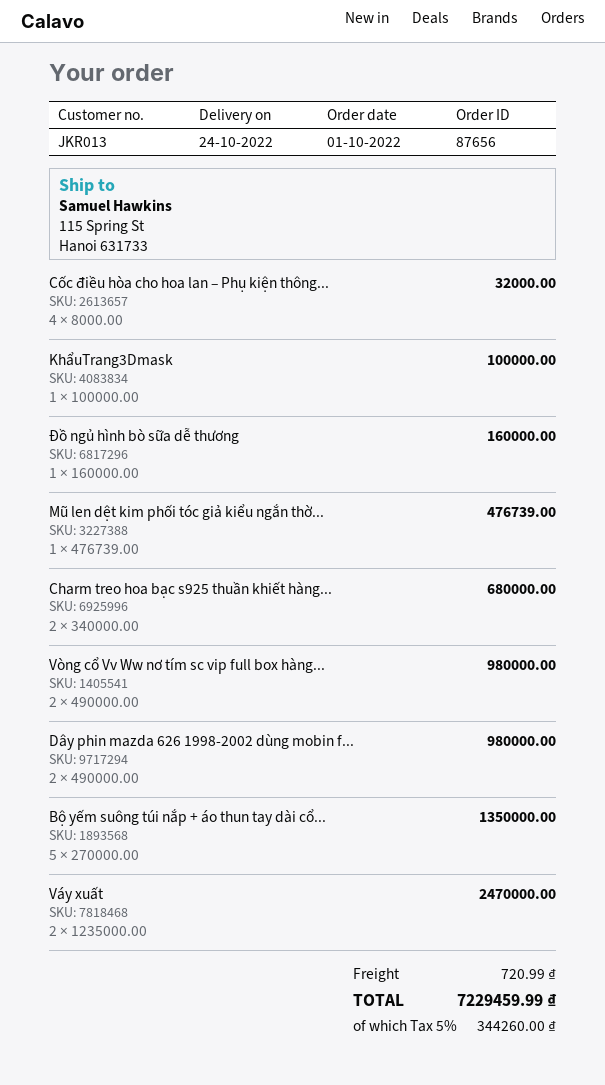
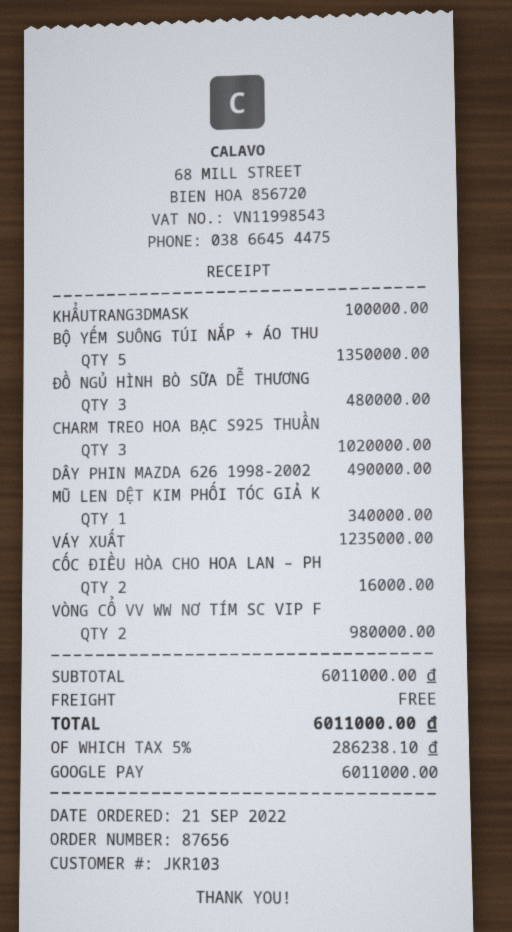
order date: 2022-10-01 -> 2022-09-21
customer number: JKR013 -> JKR103
Cốc điều hòa cho hoa lan – Phụ kiện thông...: 4 for 32000.00 -> 2 for 16000.00
Đồ ngủ hình bò sữa dễ thương: 1 for 160000.00 -> 3 for 480000.00
Mũ len dệt kim phối tóc giả kiểu ngắn thờ...: 1 for 476739.00 -> 1 for 340000.00
Charm treo hoa bạc s925 thuần khiết hàng...: 2 for 680000.00 -> 3 for 1020000.00
Dây phin mazda 626 1998-2002 dùng mobin f...: 2 for 980000.00 -> 1 for 490000.00
Váy xuất: 2 for 2470000.00 -> 1 for 1235000.00
shipping: 720.99 -> 0.00
tax: 5% = 344260.00 -> 5% = 286238.10
total: 7229459.99 -> 6011000.00

